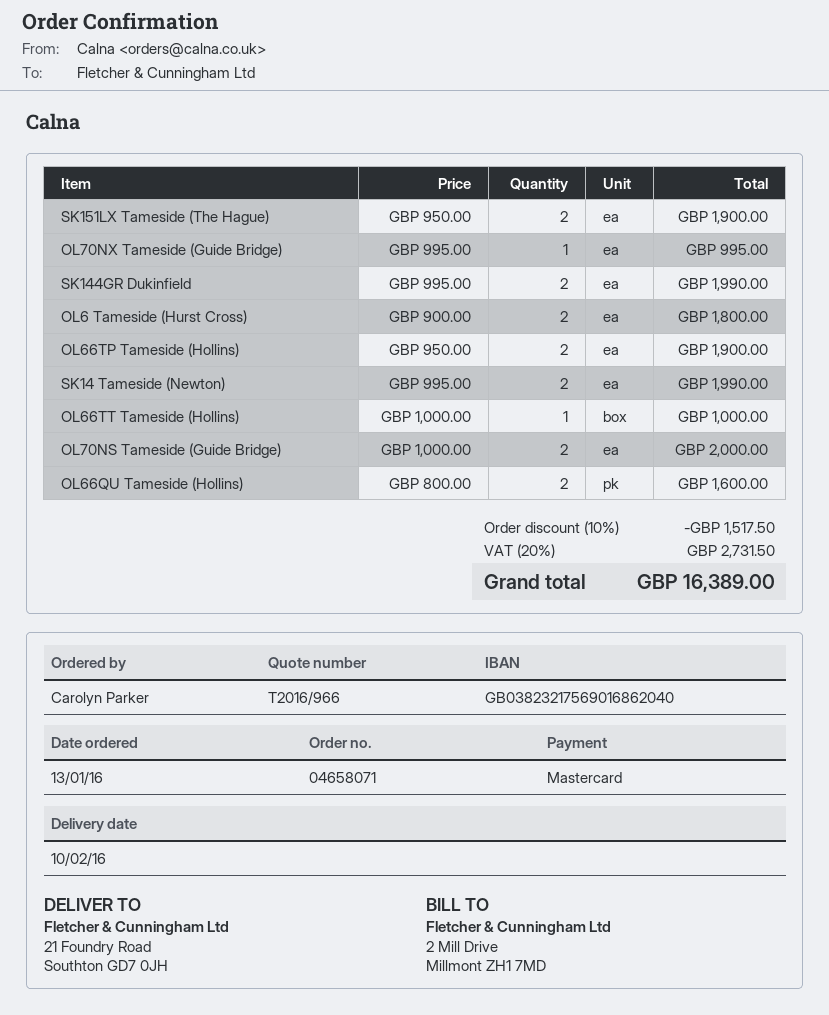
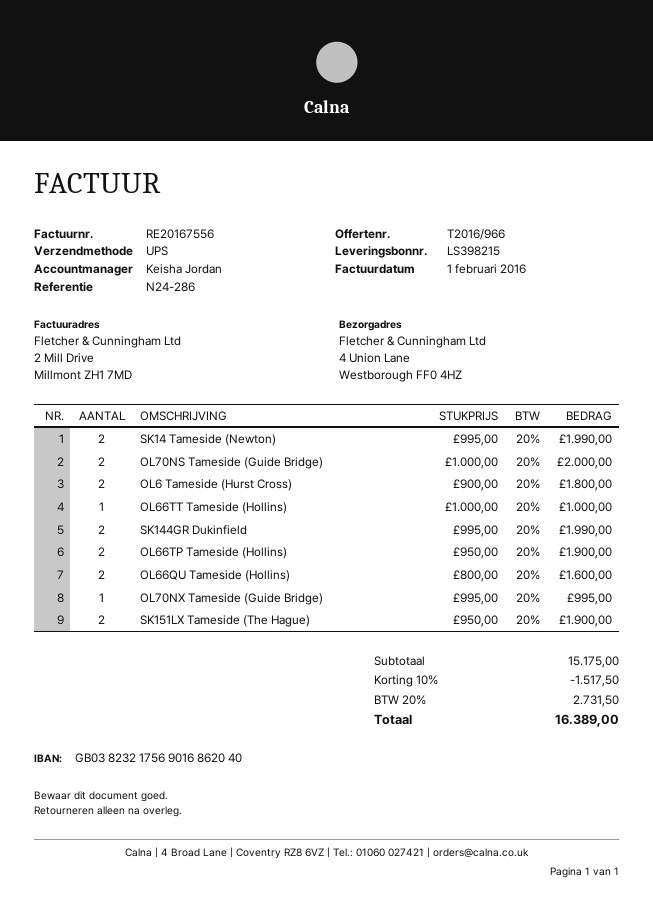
ship to: 21 Foundry Road, Southton GD7 0JH -> 4 Union Lane, Westborough FF0 4HZ

